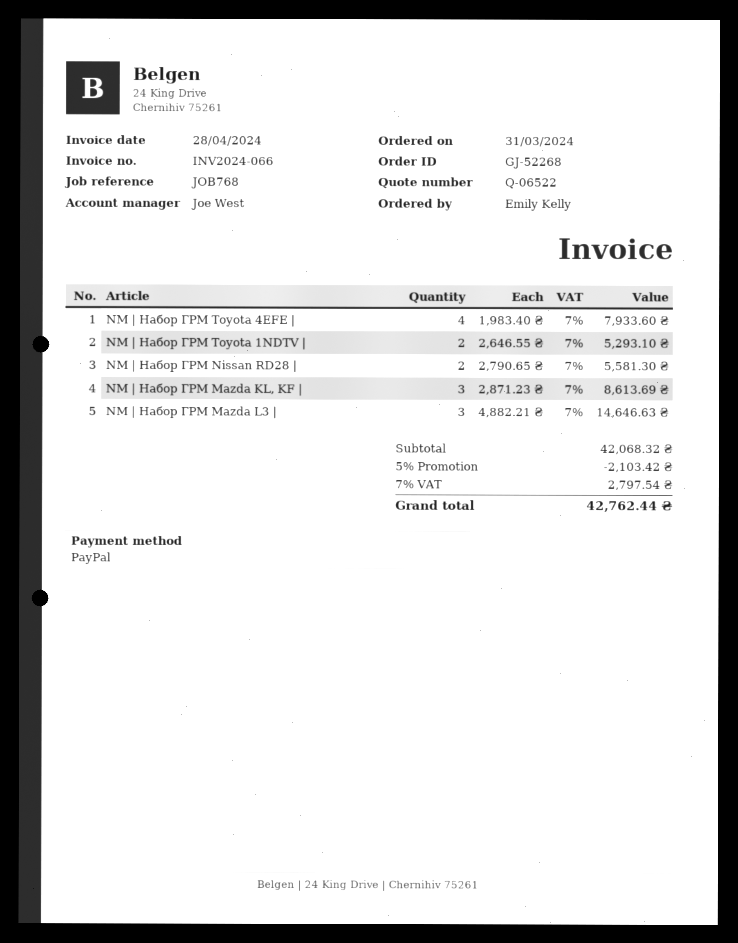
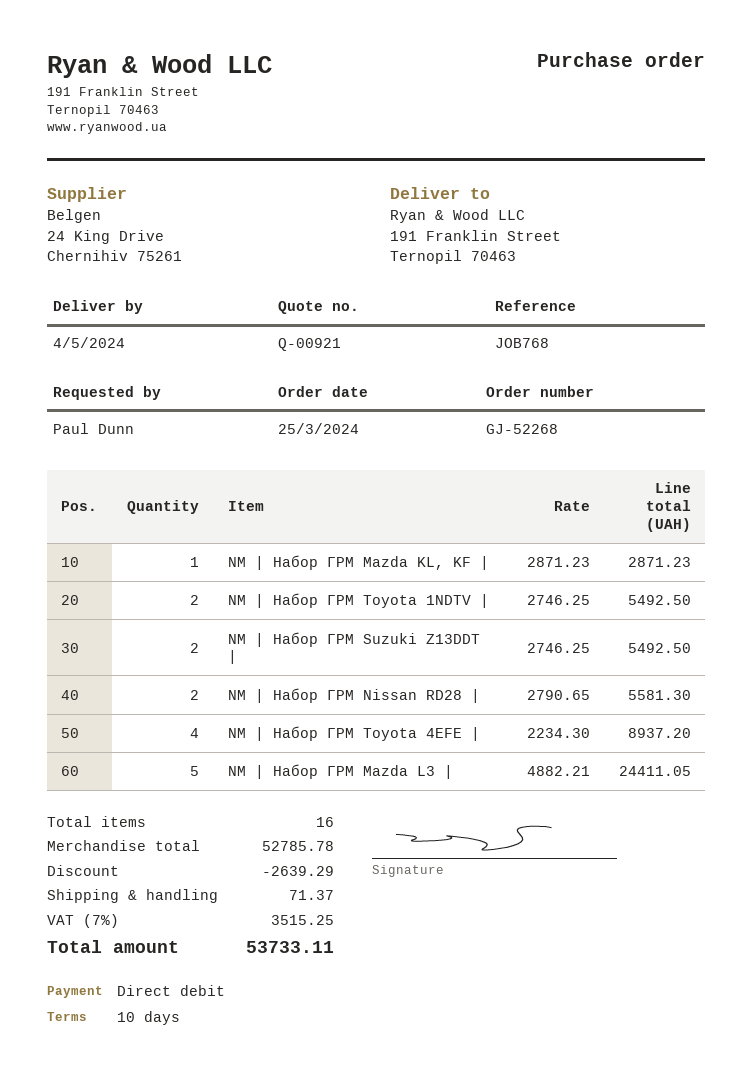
quote number: Q-06522 -> Q-00921
order date: 2024-03-31 -> 2024-03-25
ordered by: Emily Kelly -> Paul Dunn
payment method: PayPal -> direct debit
NM | Набор ГРМ Toyota 4EFE |: 4 x 1983.40 = 7933.60 -> 4 x 2234.30 = 8937.20
NM | Набор ГРМ Toyota 1NDTV |: 2 x 2646.55 = 5293.10 -> 2 x 2746.25 = 5492.50
NM | Набор ГРМ Mazda KL, KF |: 3 x 2871.23 = 8613.69 -> 1 x 2871.23 = 2871.23
NM | Набор ГРМ Mazda L3 |: 3 x 4882.21 = 14646.63 -> 5 x 4882.21 = 24411.05
NM | Набор ГРМ Suzuki Z13DDT |: none -> 2 x 2746.25 = 5492.50
subtotal: 42068.32 -> 52785.78
discount: 2103.42 -> 2639.29
shipping: none -> 71.37
tax: 7% = 2797.54 -> 7% = 3515.25
total: 42762.44 -> 53733.11

